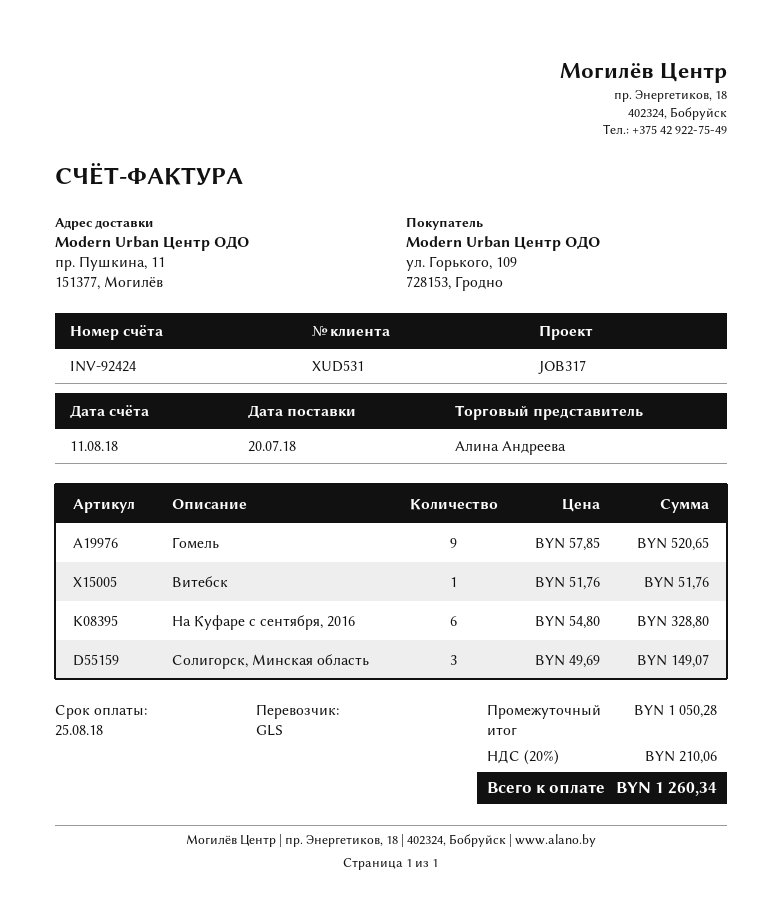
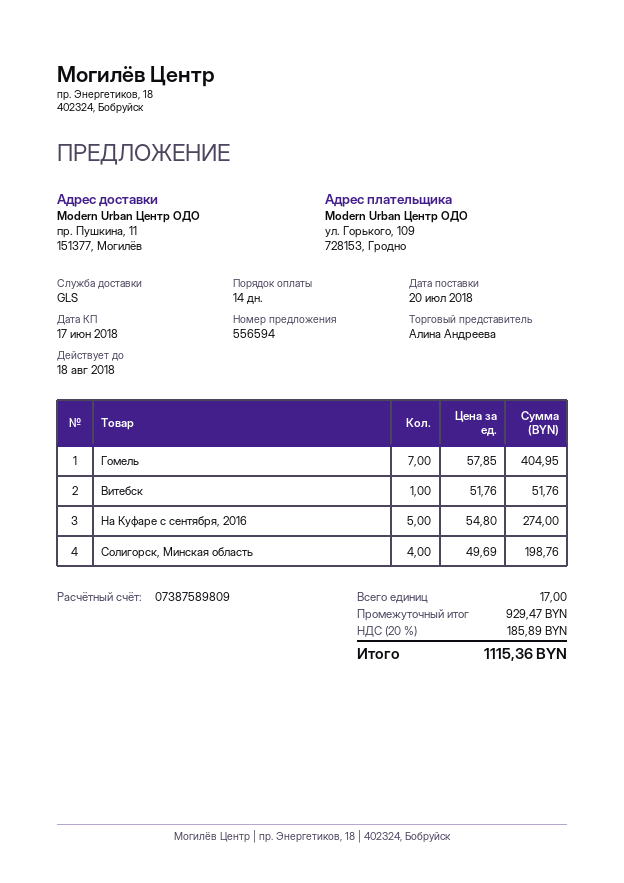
Гомель: 9 x 57.85 = 520.65 -> 7 x 57.85 = 404.95
На Куфаре с сентября, 2016: 6 x 54.80 = 328.80 -> 5 x 54.80 = 274.00
Солигорск, Минская область: 3 x 49.69 = 149.07 -> 4 x 49.69 = 198.76
subtotal: 1050.28 -> 929.47
tax: 20% = 210.06 -> 20% = 185.89
total: 1260.34 -> 1115.36

